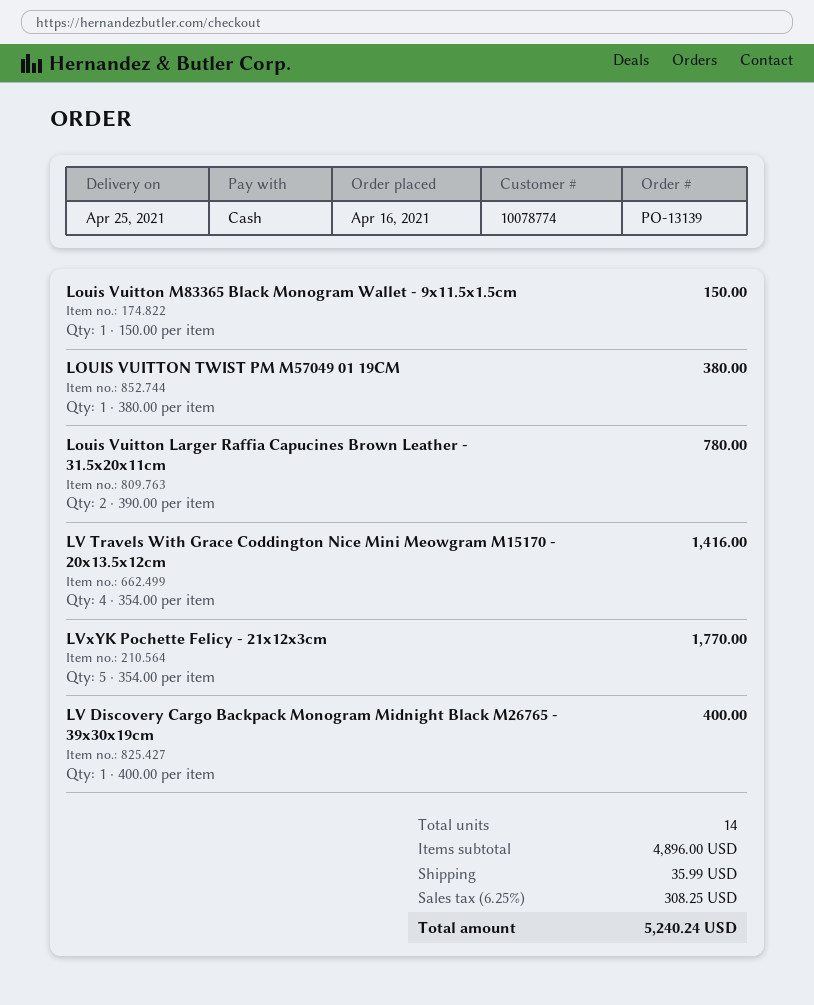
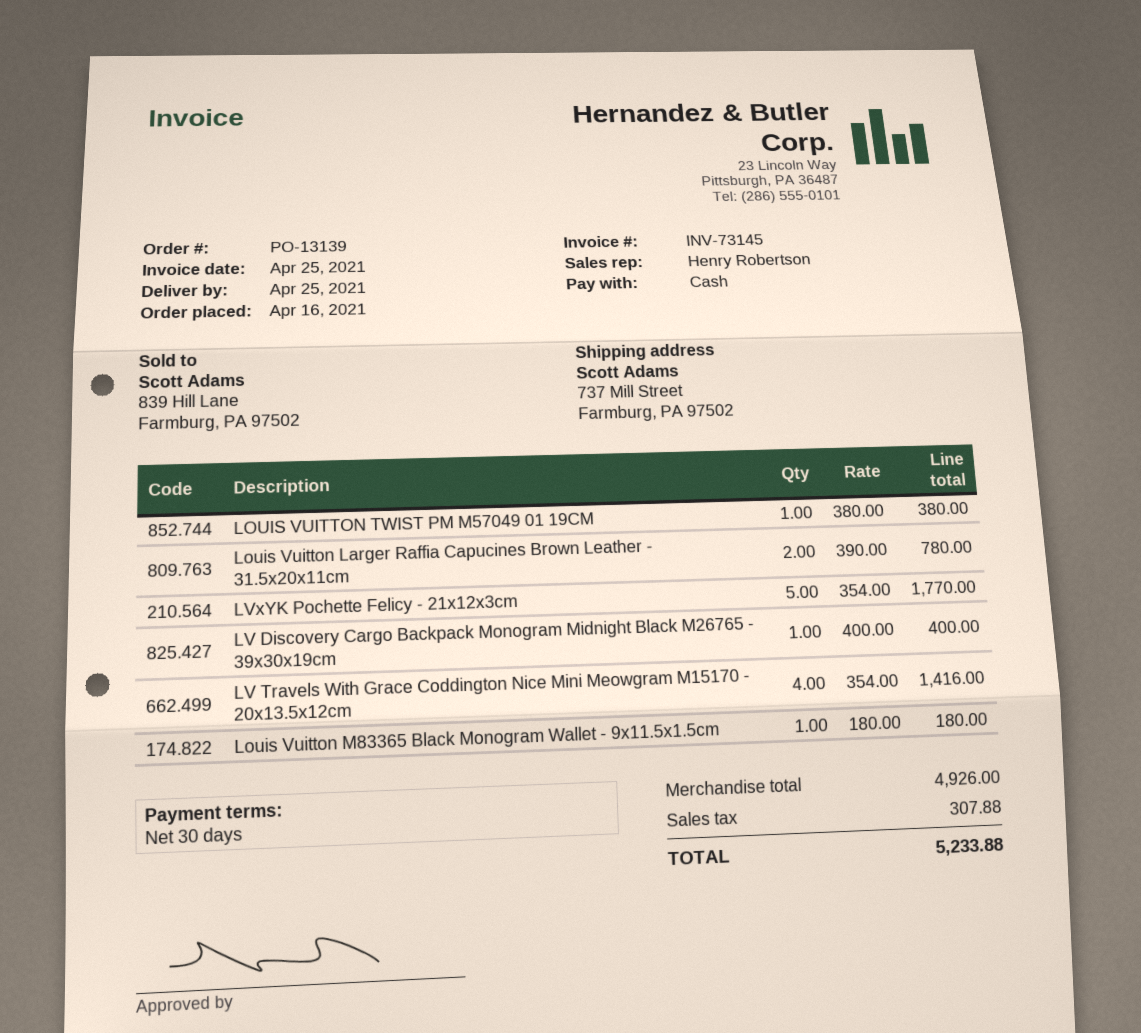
Louis Vuitton M83365 Black Monogram Wallet - 9x11.5x1.5cm: 1 x 150.00 = 150.00 -> 1 x 180.00 = 180.00
subtotal: 4896.00 -> 4926.00
shipping: 35.99 -> none
tax: 308.25 -> 307.88
total: 5240.24 -> 5233.88

